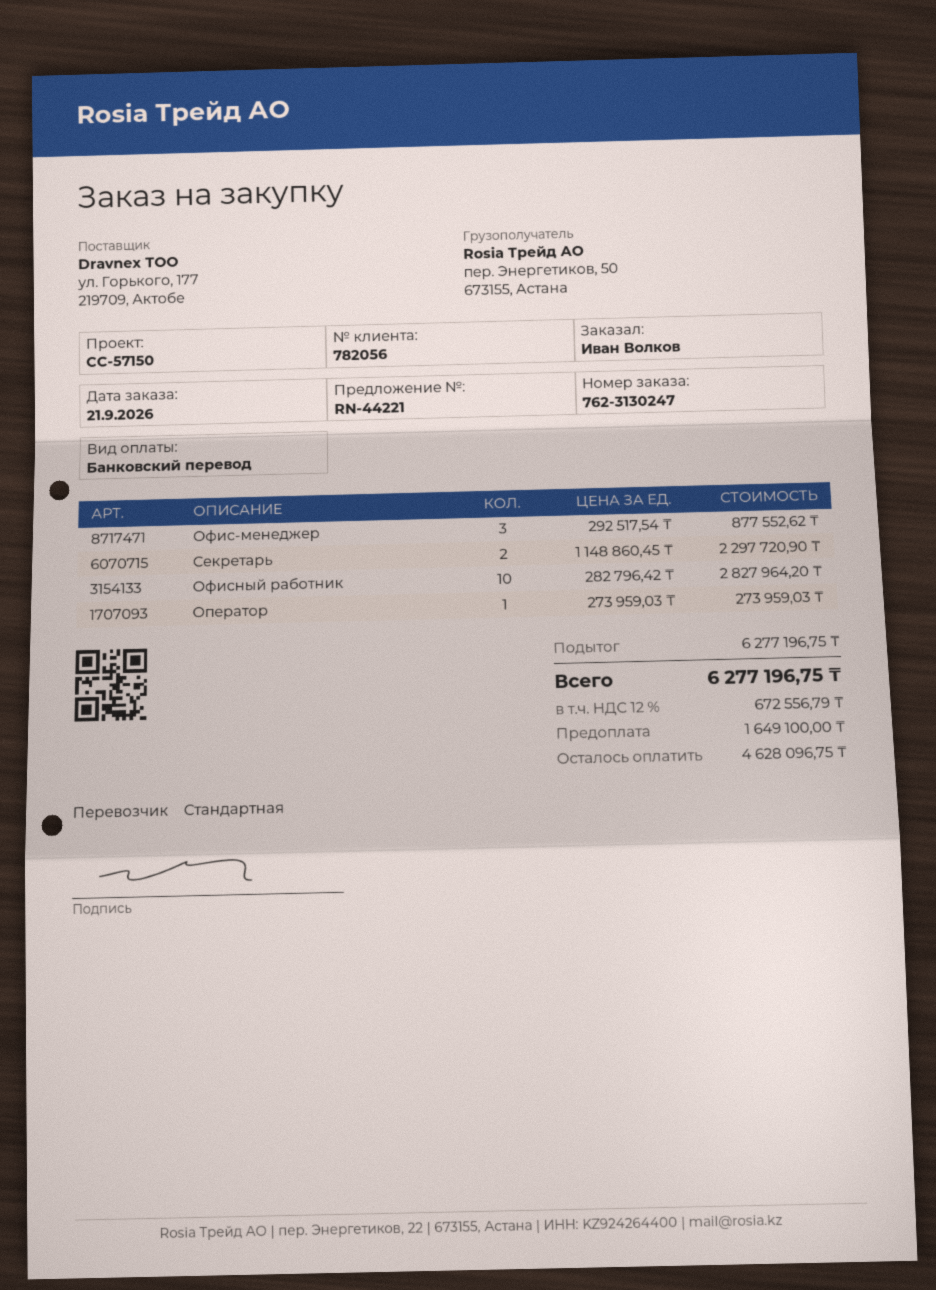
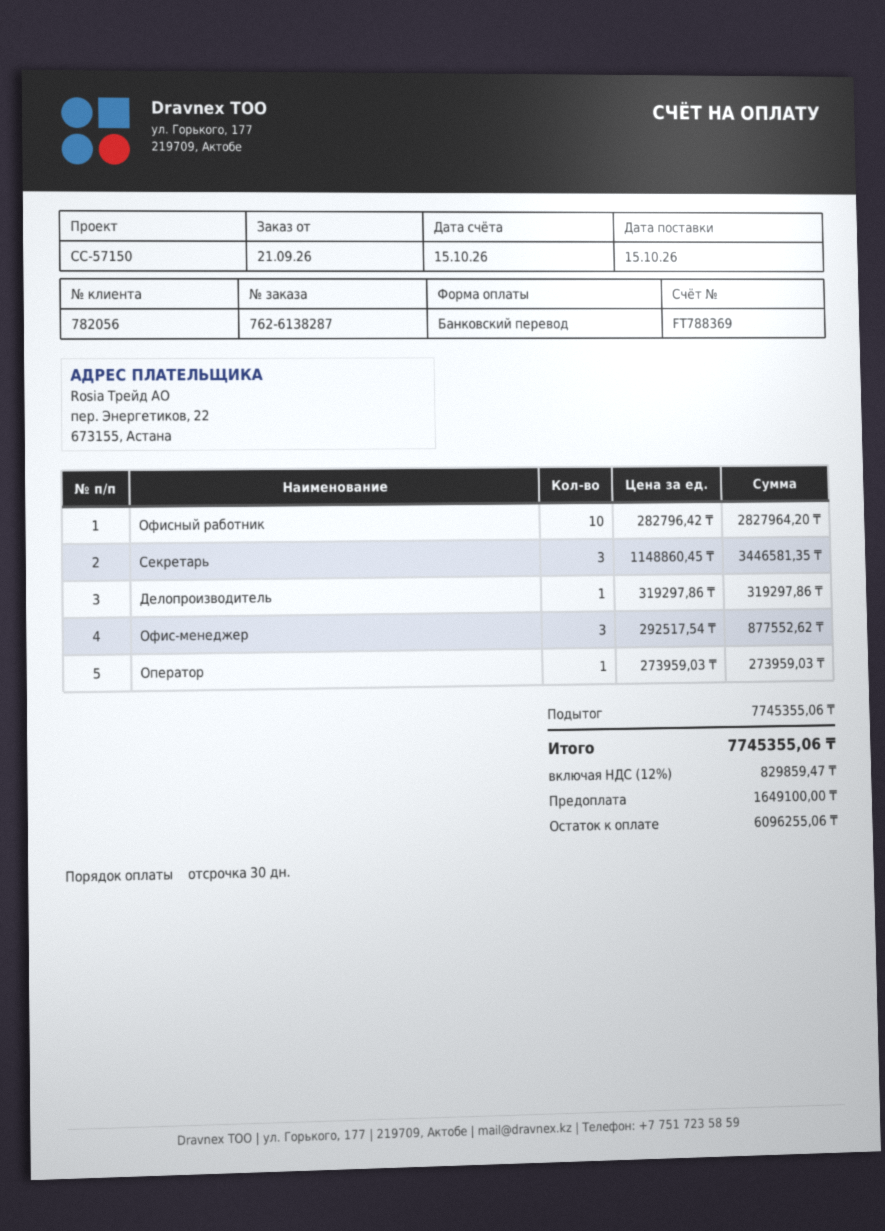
order number: 762-3130247 -> 762-6138287
Секретарь: 2 x 1148860.45 = 2297720.90 -> 3 x 1148860.45 = 3446581.35
Делопроизводитель: none -> 1 x 319297.86 = 319297.86
subtotal: 6277196.75 -> 7745355.06
tax: 12% = 672556.79 -> 12% = 829859.47
total: 6277196.75 -> 7745355.06
balance: 4628096.75 -> 6096255.06

